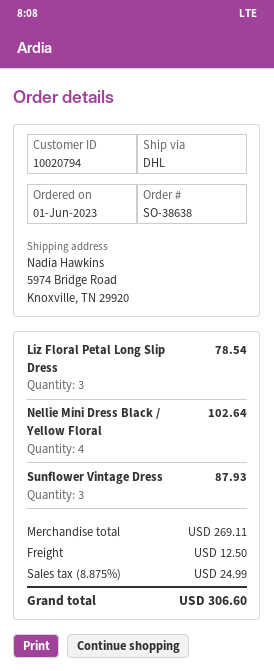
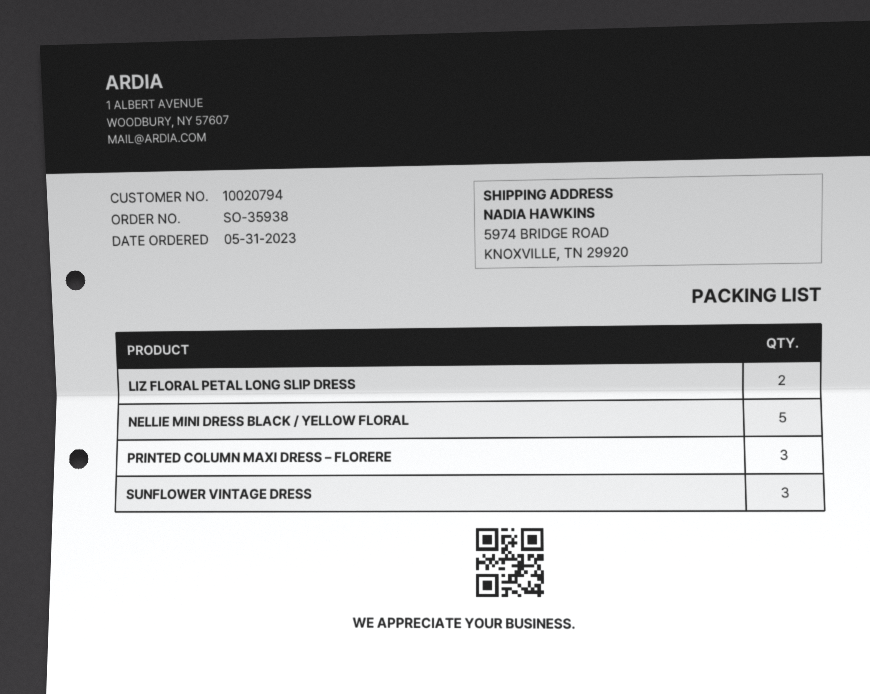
order number: SO-38638 -> SO-35938
order date: 2023-06-01 -> 2023-05-31
Liz Floral Petal Long Slip Dress: 3 -> 2
Nellie Mini Dress Black / Yellow Floral: 4 -> 5
PRINTED COLUMN MAXI DRESS – FLORERE: none -> 3

